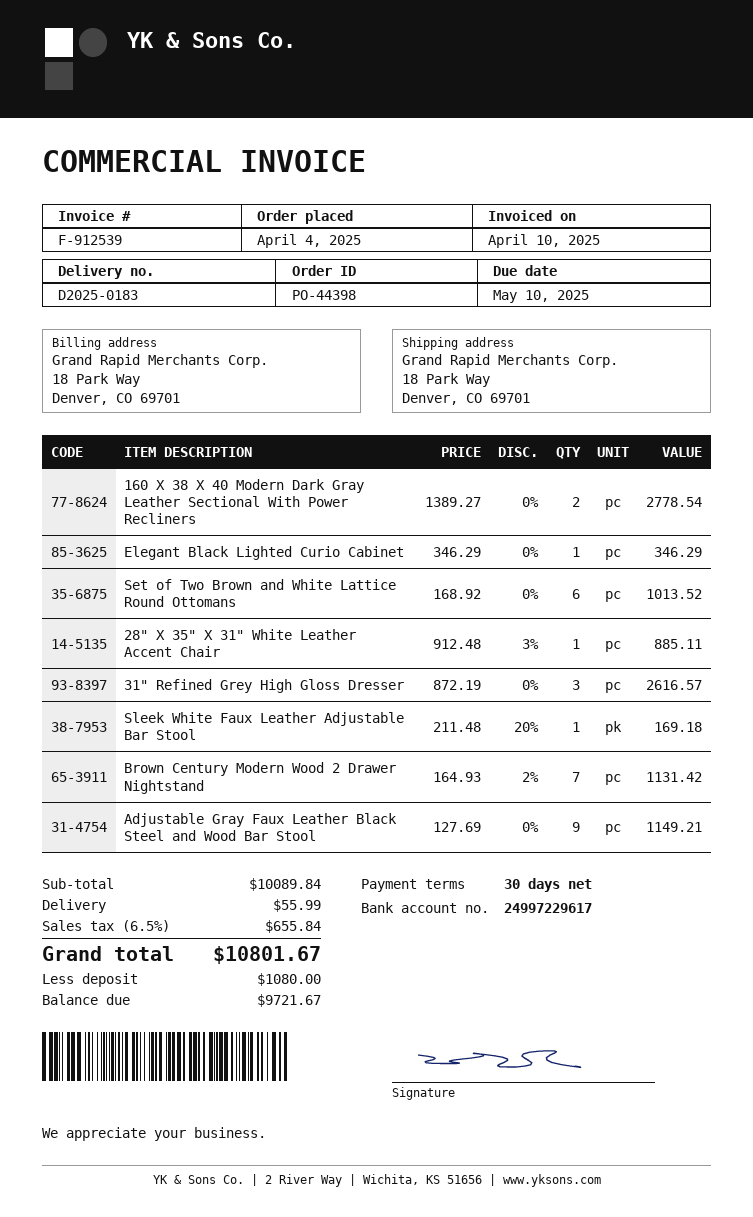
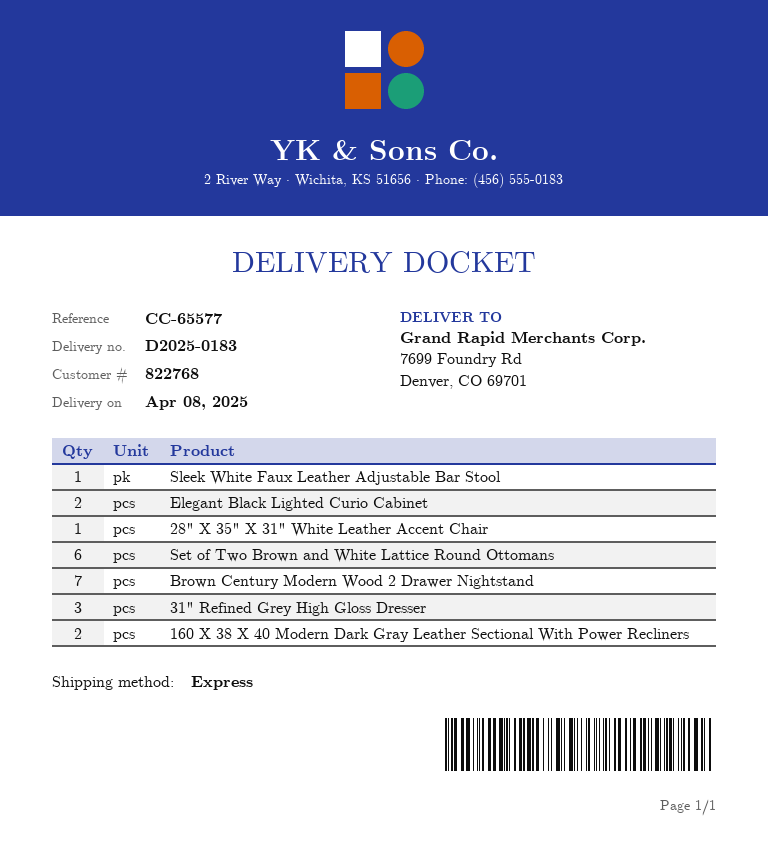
ship to: 18 Park Way, Denver, CO 69701 -> 7699 Foundry Rd, Denver, CO 69701
Elegant Black Lighted Curio Cabinet: 1 -> 2
Adjustable Gray Faux Leather Black Steel and Wood Bar Stool: 9 -> none

